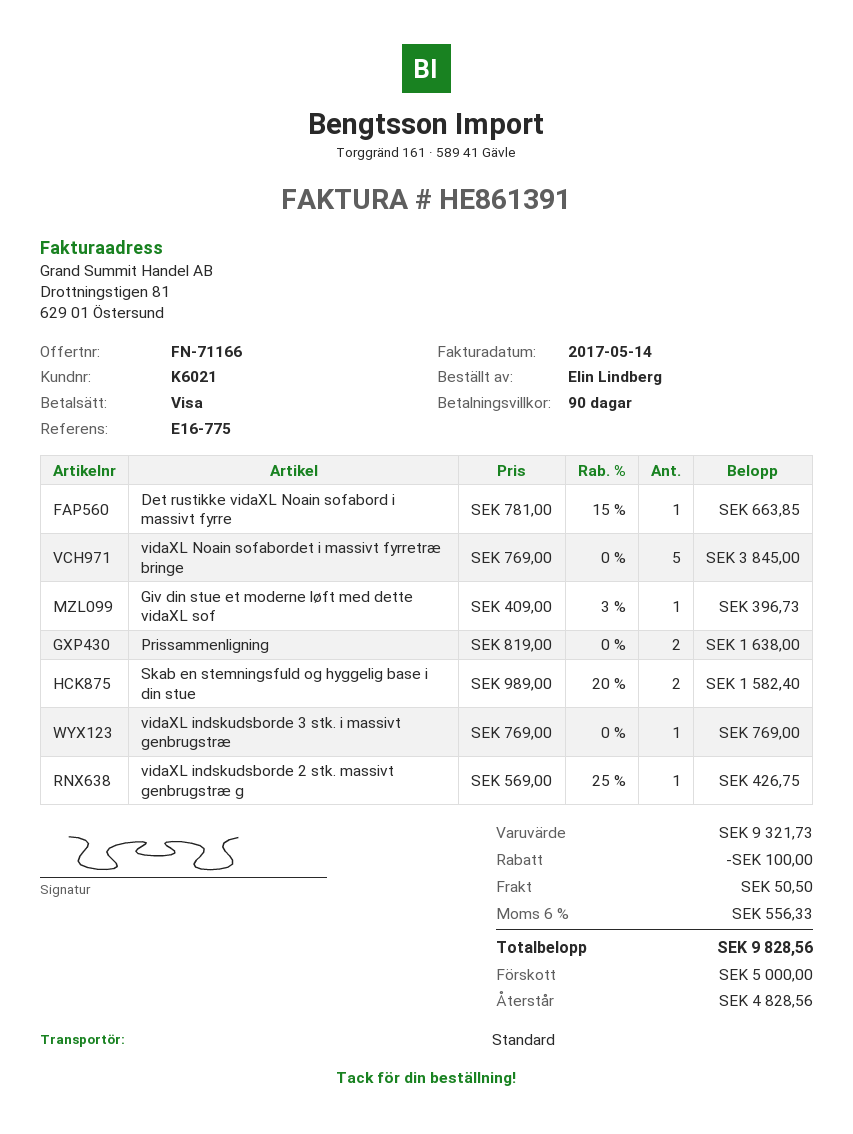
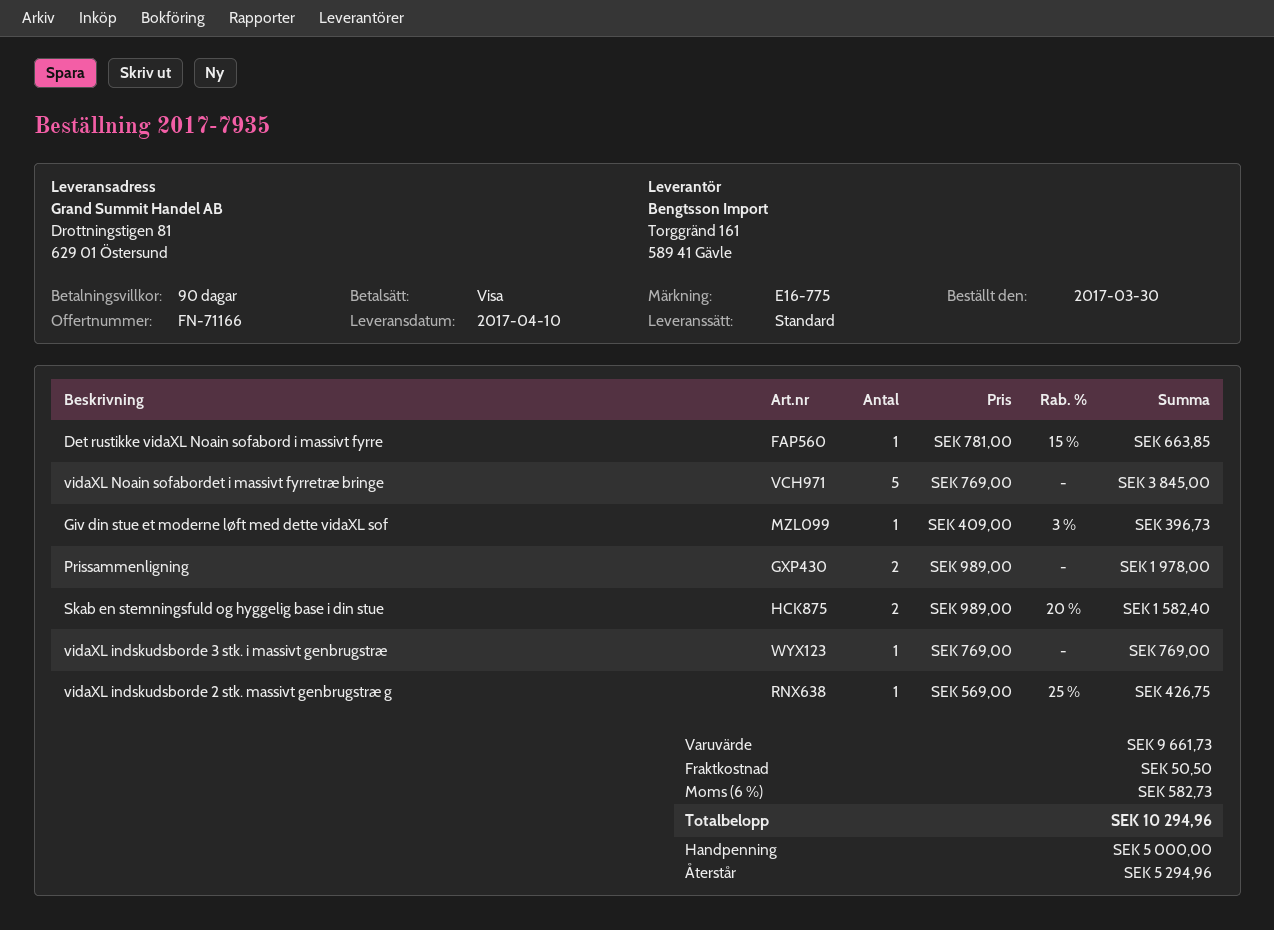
Prissammenligning: 2 x 819.00 = 1638.00 -> 2 x 989.00 = 1978.00
subtotal: 9321.73 -> 9661.73
discount: 100.00 -> none
tax: 6% = 556.33 -> 6% = 582.73
total: 9828.56 -> 10294.96
balance: 4828.56 -> 5294.96

